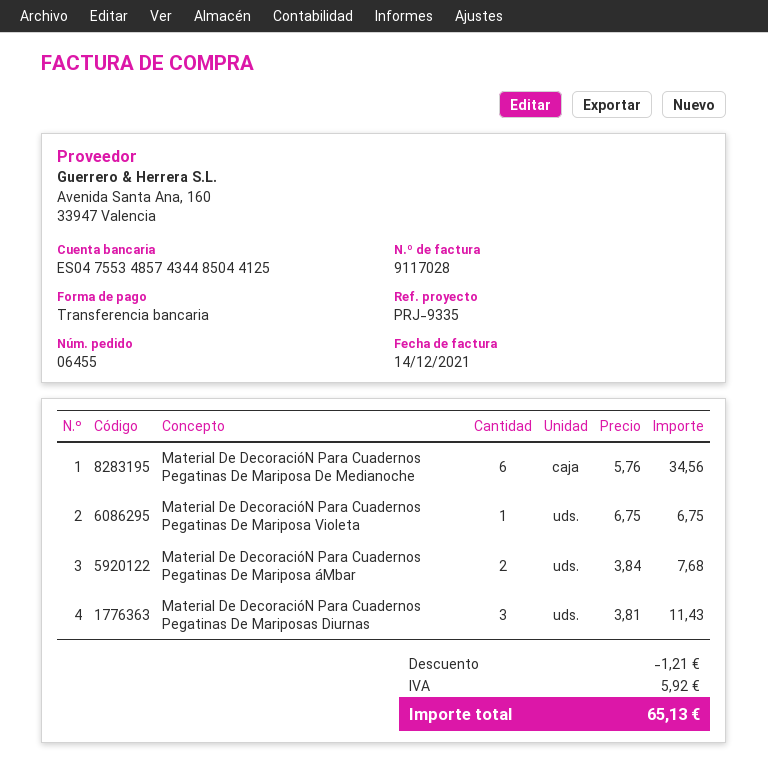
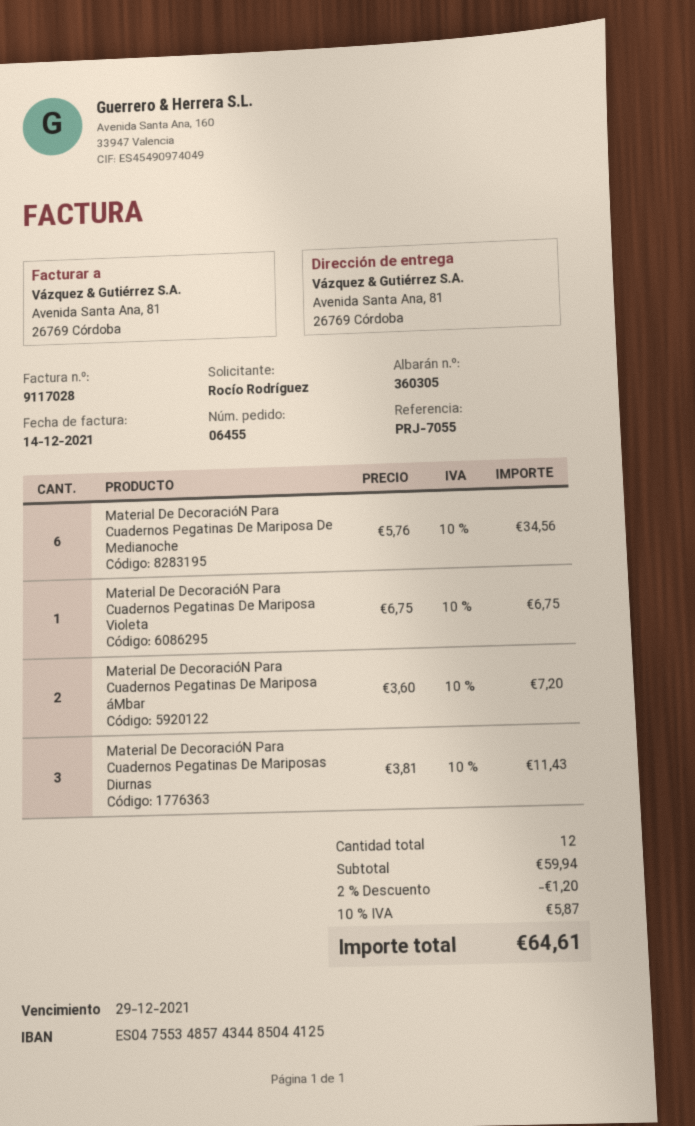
reference: PRJ-9335 -> PRJ-7055
Material De DecoracióN Para Cuadernos Pegatinas De Mariposa áMbar: 2 x 3.84 = 7.68 -> 2 x 3.60 = 7.20
discount: 1.21 -> 1.20
tax: 5.92 -> 5.87
total: 65.13 -> 64.61

